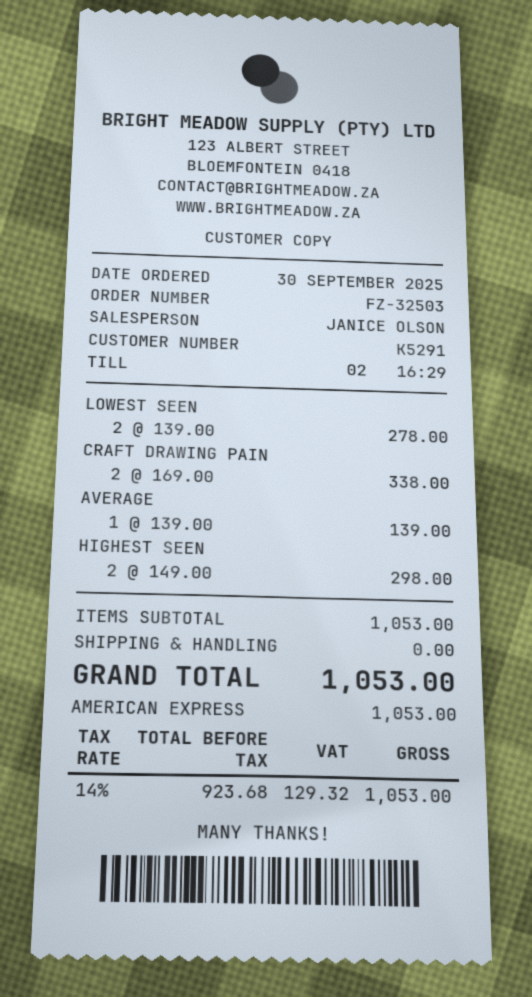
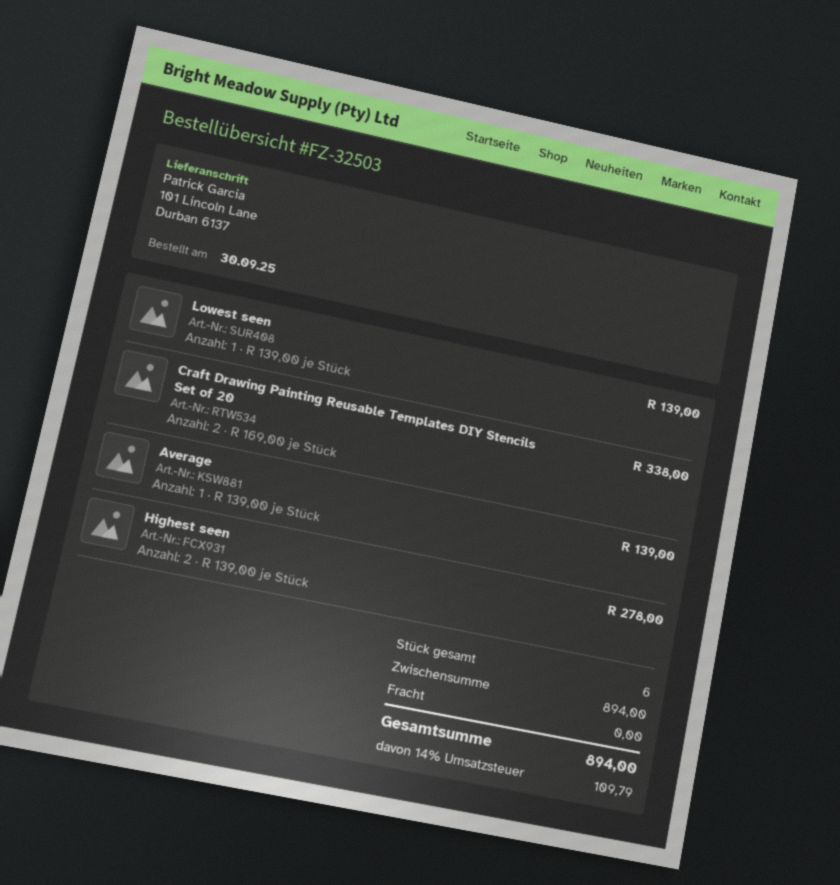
LOWEST SEEN: 2 x 139.00 = 278.00 -> 1 x 139.00 = 139.00
HIGHEST SEEN: 2 x 149.00 = 298.00 -> 2 x 139.00 = 278.00
subtotal: 1053.00 -> 894.00
tax: 14% = 129.32 -> 14% = 109.79
total: 1053.00 -> 894.00

